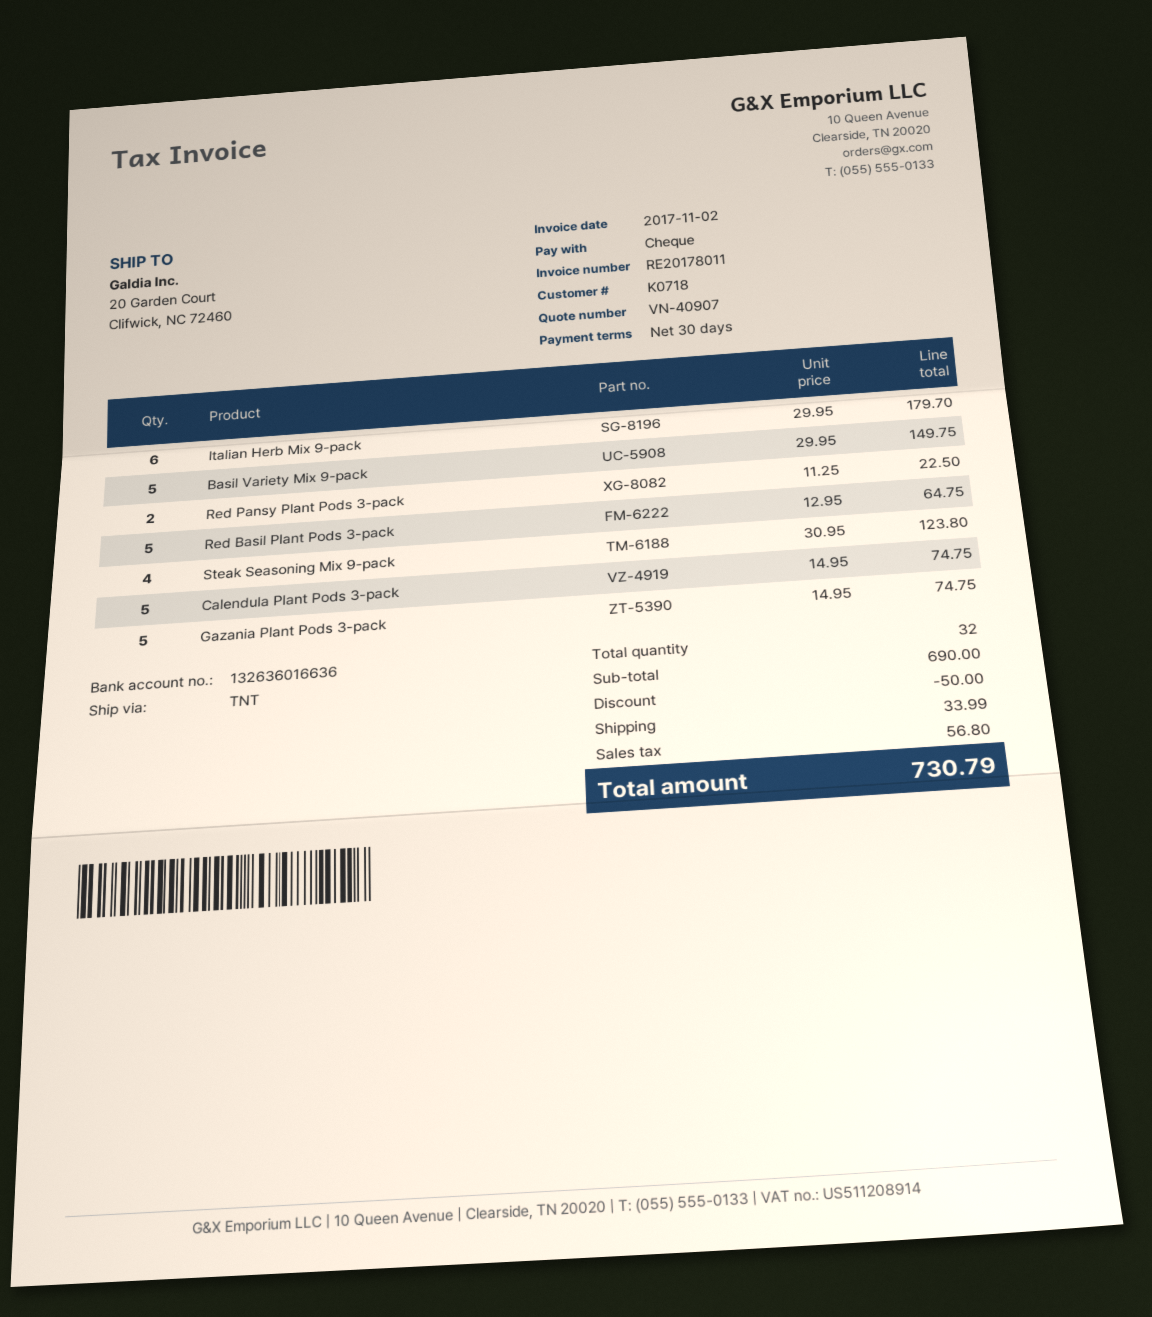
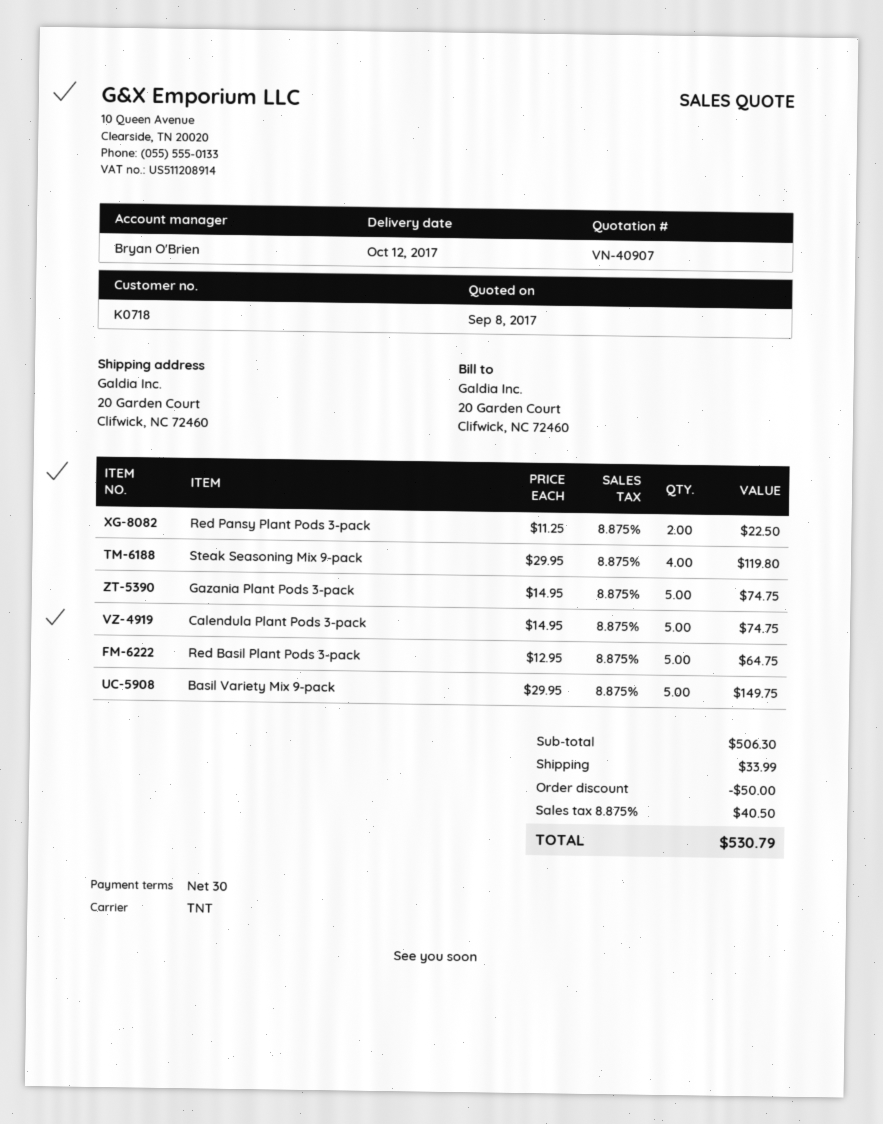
Italian Herb Mix 9-pack: 6 x 29.95 = 179.70 -> none
Steak Seasoning Mix 9-pack: 4 x 30.95 = 123.80 -> 4 x 29.95 = 119.80
subtotal: 690.00 -> 506.30
tax: 56.80 -> 40.50
total: 730.79 -> 530.79

